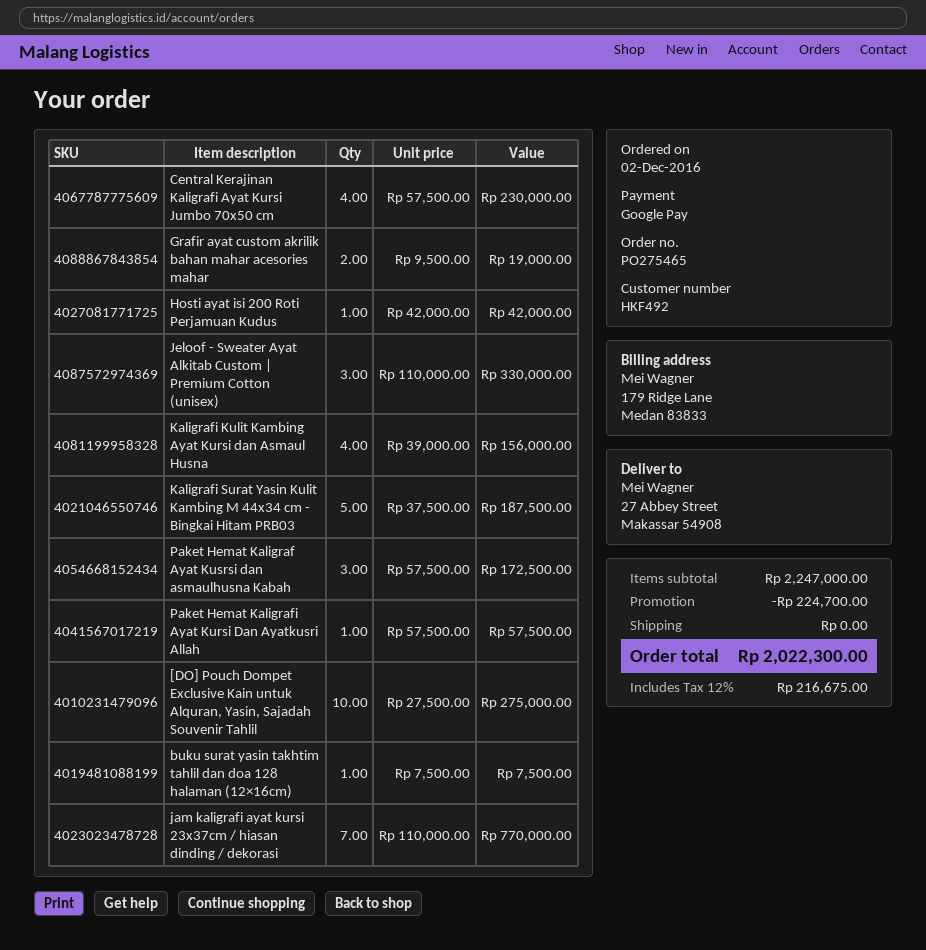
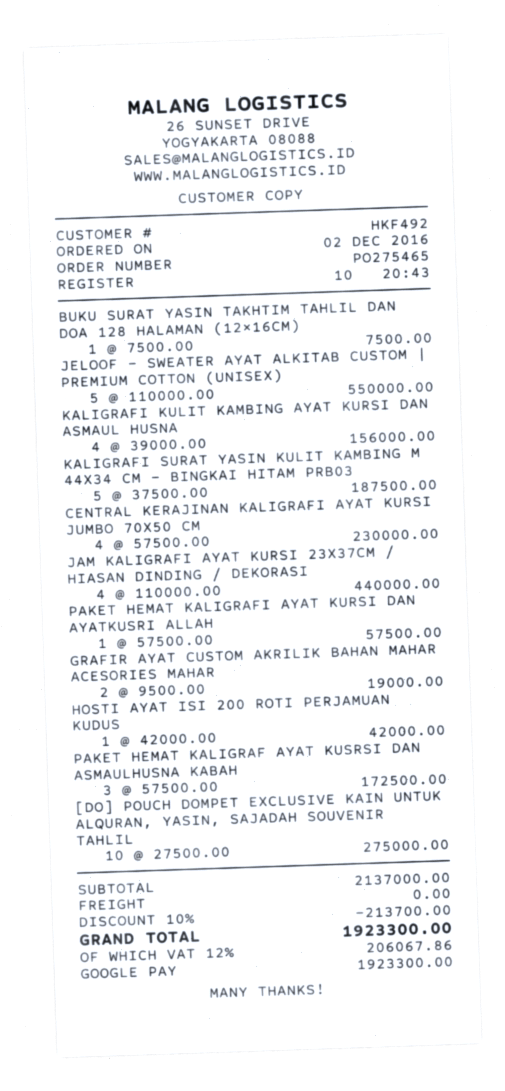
Jeloof - Sweater Ayat Alkitab Custom | Premium Cotton (unisex): 3 x 110000.00 = 330000.00 -> 5 x 110000.00 = 550000.00
jam kaligrafi ayat kursi 23x37cm / hiasan dinding / dekorasi: 7 x 110000.00 = 770000.00 -> 4 x 110000.00 = 440000.00
subtotal: 2247000.00 -> 2137000.00
discount: 224700.00 -> 213700.00
tax: 12% = 216675.00 -> 12% = 206067.86
total: 2022300.00 -> 1923300.00

